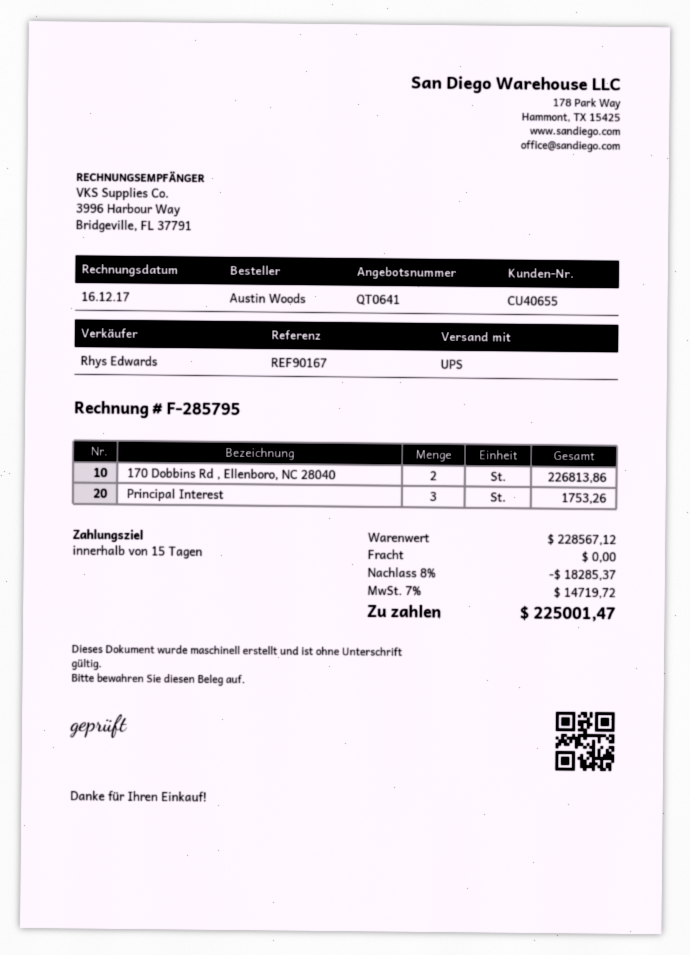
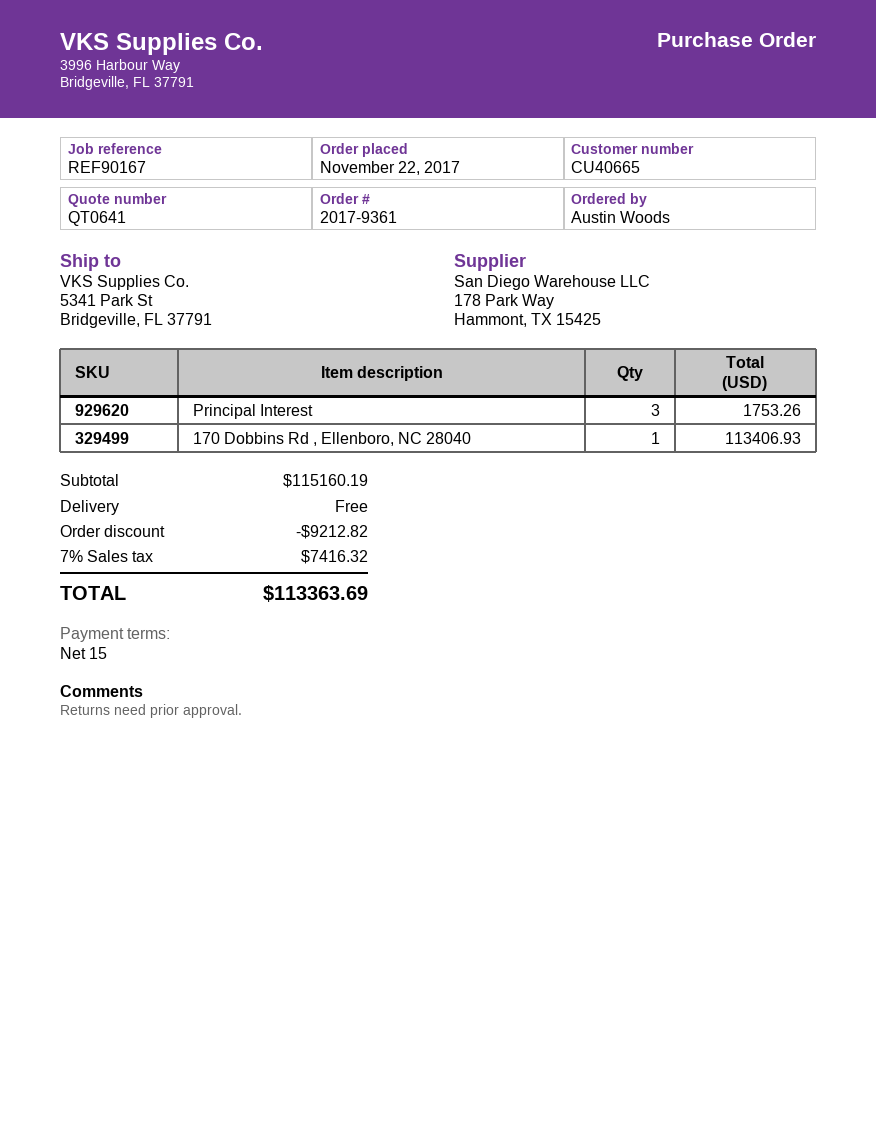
customer number: CU40655 -> CU40665
170 Dobbins Rd , Ellenboro, NC 28040: 2 for 226813.86 -> 1 for 113406.93
subtotal: 228567.12 -> 115160.19
discount: 18285.37 -> 9212.82
tax: 7% = 14719.72 -> 7% = 7416.32
total: 225001.47 -> 113363.69

